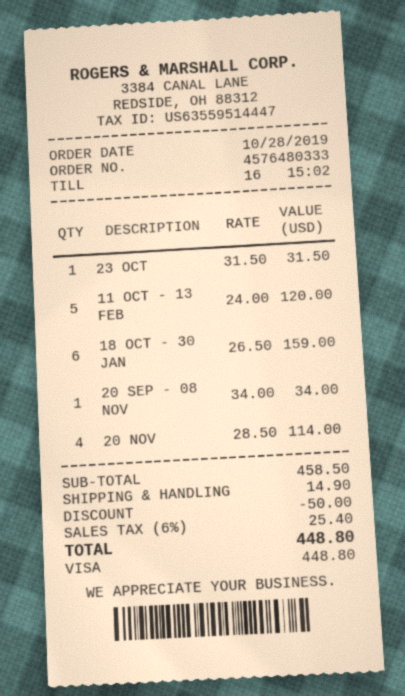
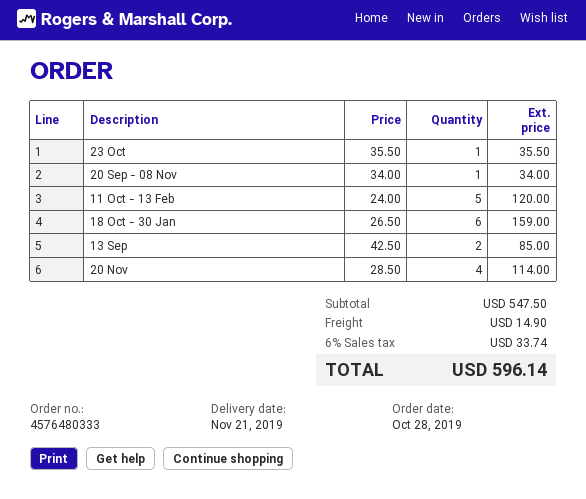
23 OCT: 1 x 31.50 = 31.50 -> 1 x 35.50 = 35.50
13 Sep: none -> 2 x 42.50 = 85.00
subtotal: 458.50 -> 547.50
discount: 50.00 -> none
tax: 6% = 25.40 -> 6% = 33.74
total: 448.80 -> 596.14

